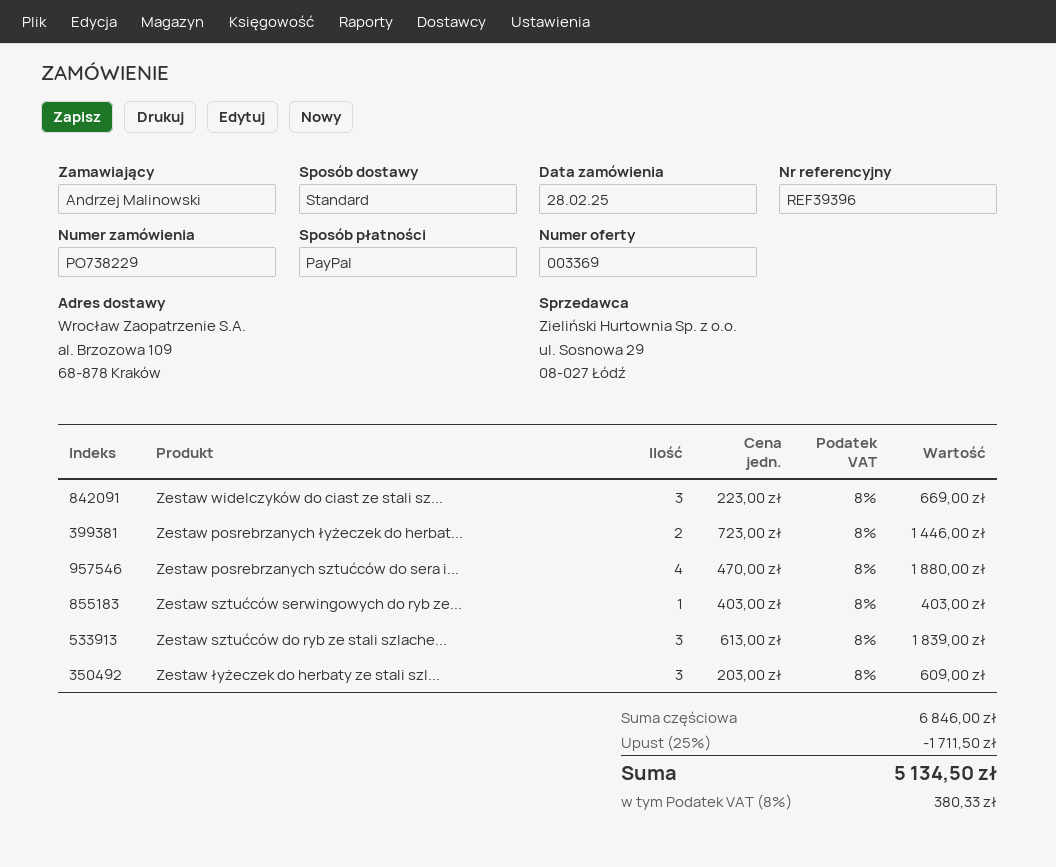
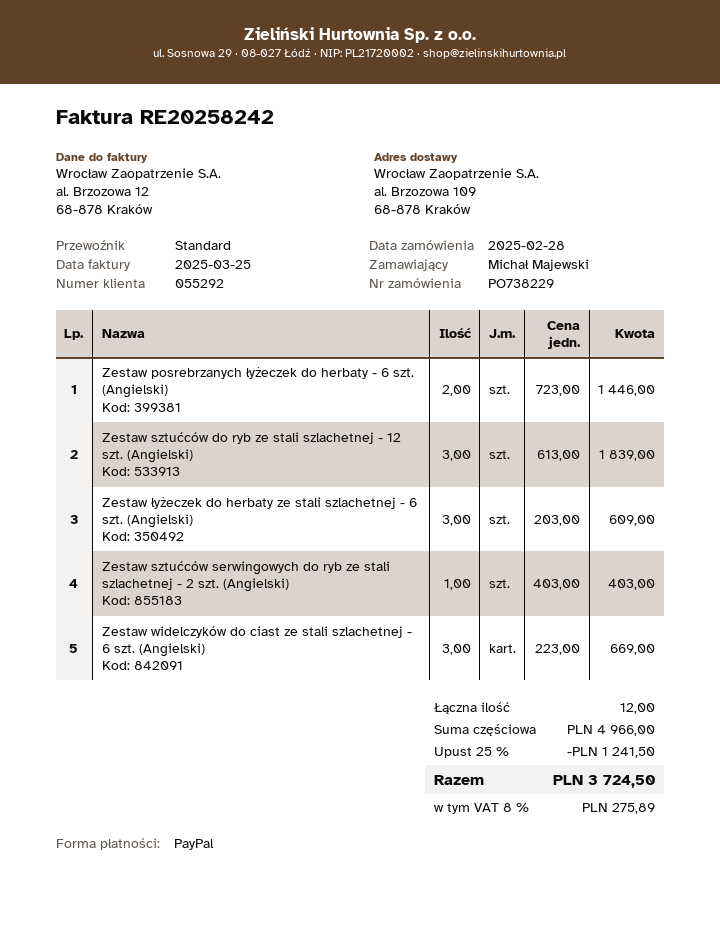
ordered by: Andrzej Malinowski -> Michał Majewski
Zestaw posrebrzanych sztućców do sera i...: 4 x 470.00 = 1880.00 -> none
subtotal: 6846.00 -> 4966.00
discount: 25% = 1711.50 -> 25% = 1241.50
tax: 8% = 380.33 -> 8% = 275.89
total: 5134.50 -> 3724.50

